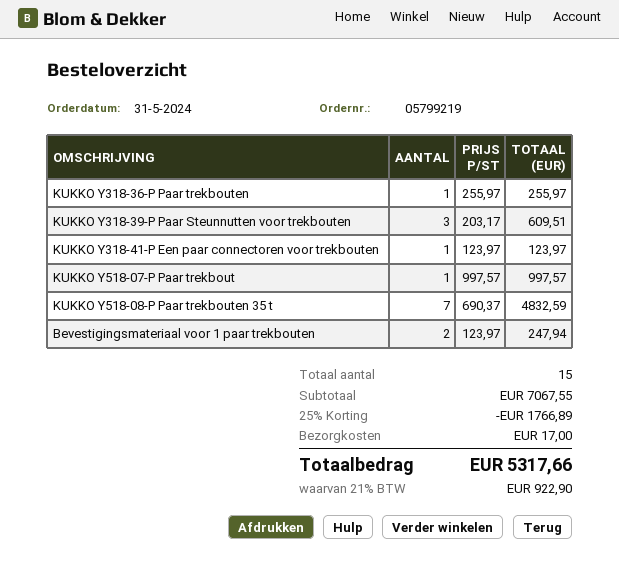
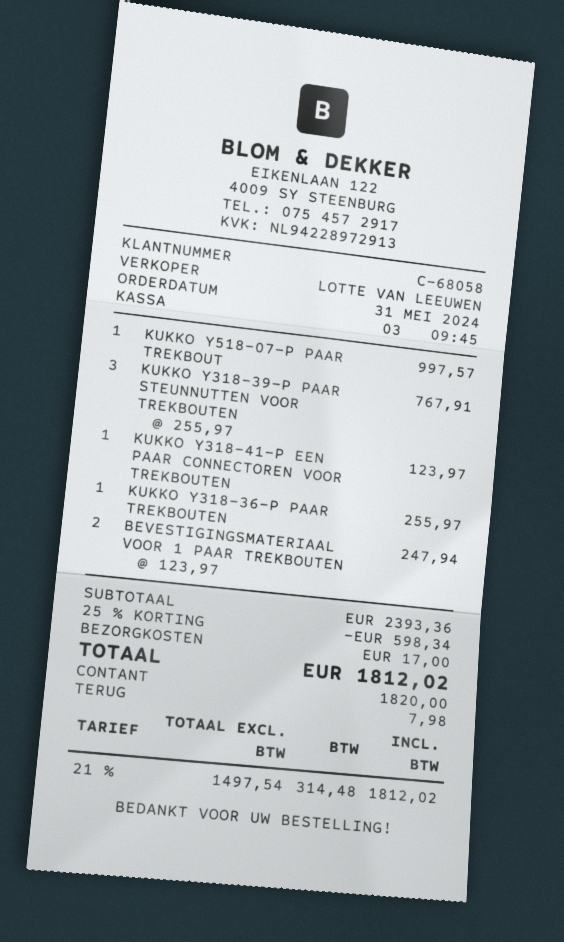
KUKKO Y318-39-P Paar Steunnutten voor trekbouten: 3 x 203.17 = 609.51 -> 3 x 255.97 = 767.91
KUKKO Y518-08-P Paar trekbouten 35 t: 7 x 690.37 = 4832.59 -> none
subtotal: 7067.55 -> 2393.36
discount: 25% = 1766.89 -> 25% = 598.34
tax: 21% = 922.90 -> 21% = 314.48
total: 5317.66 -> 1812.02

